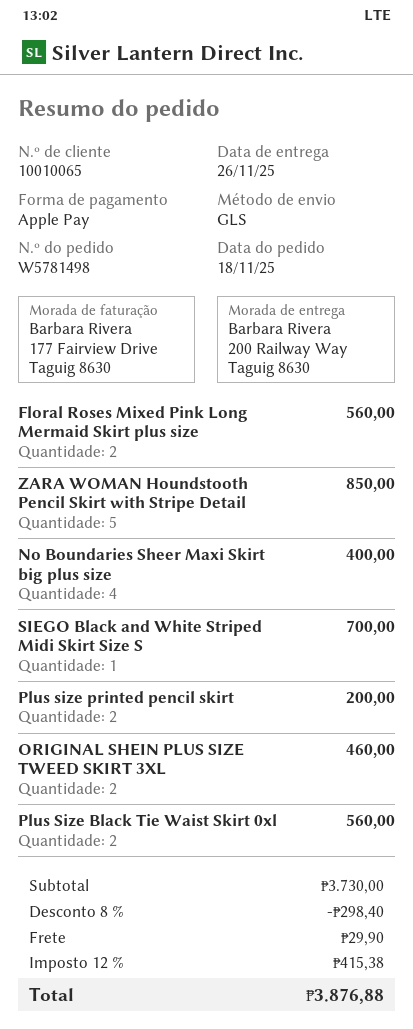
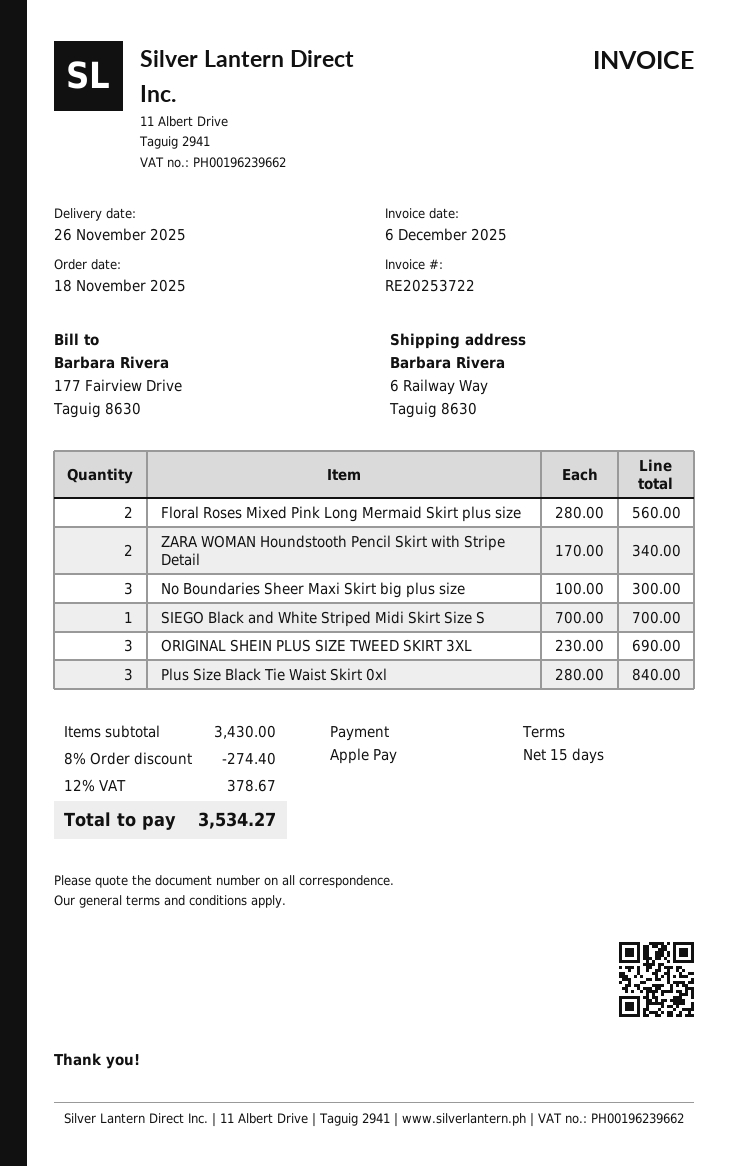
ship to: 200 Railway Way, Taguig 8630 -> 6 Railway Way, Taguig 8630
ZARA WOMAN Houndstooth Pencil Skirt with Stripe Detail: 5 for 850.00 -> 2 for 340.00
No Boundaries Sheer Maxi Skirt big plus size: 4 for 400.00 -> 3 for 300.00
Plus size printed pencil skirt: 2 for 200.00 -> none
ORIGINAL SHEIN PLUS SIZE TWEED SKIRT 3XL: 2 for 460.00 -> 3 for 690.00
Plus Size Black Tie Waist Skirt 0xl: 2 for 560.00 -> 3 for 840.00
subtotal: 3730.00 -> 3430.00
discount: 8% = 298.40 -> 8% = 274.40
shipping: 29.90 -> none
tax: 12% = 415.38 -> 12% = 378.67
total: 3876.88 -> 3534.27

